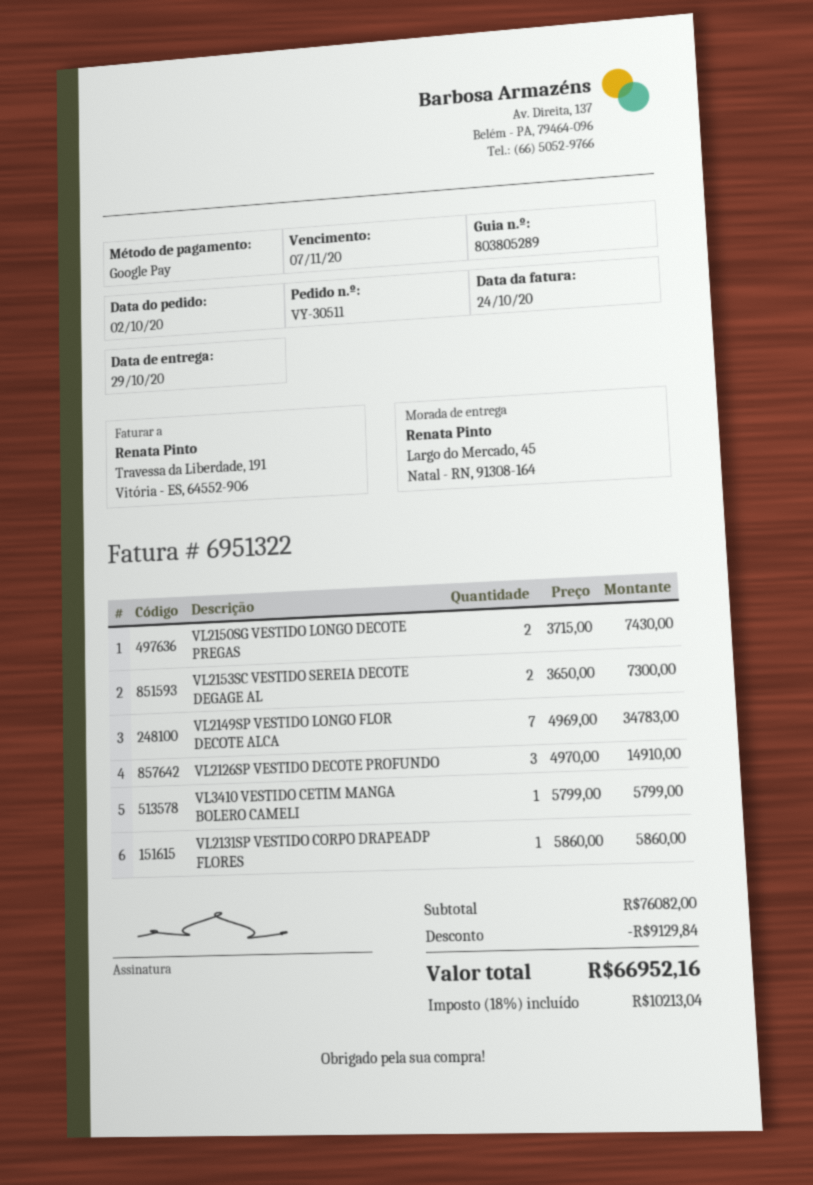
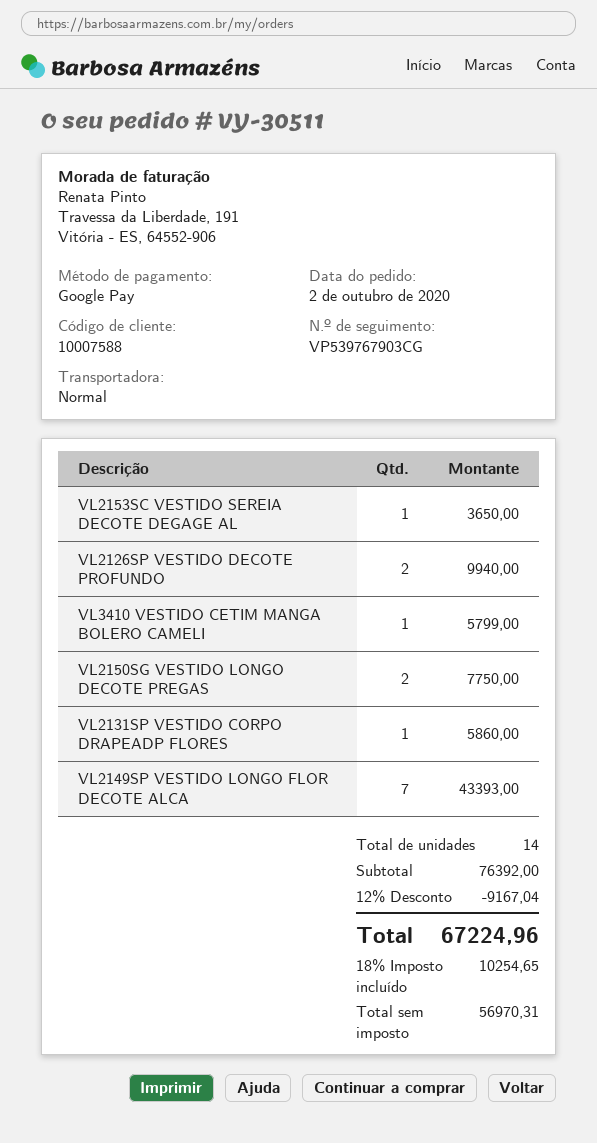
VL2150SG VESTIDO LONGO DECOTE PREGAS: 2 for 7430.00 -> 2 for 7750.00
VL2153SC VESTIDO SEREIA DECOTE DEGAGE AL: 2 for 7300.00 -> 1 for 3650.00
VL2149SP VESTIDO LONGO FLOR DECOTE ALCA: 7 for 34783.00 -> 7 for 43393.00
VL2126SP VESTIDO DECOTE PROFUNDO: 3 for 14910.00 -> 2 for 9940.00
subtotal: 76082.00 -> 76392.00
discount: 9129.84 -> 9167.04
tax: 18% = 10213.04 -> 18% = 10254.65
total: 66952.16 -> 67224.96

